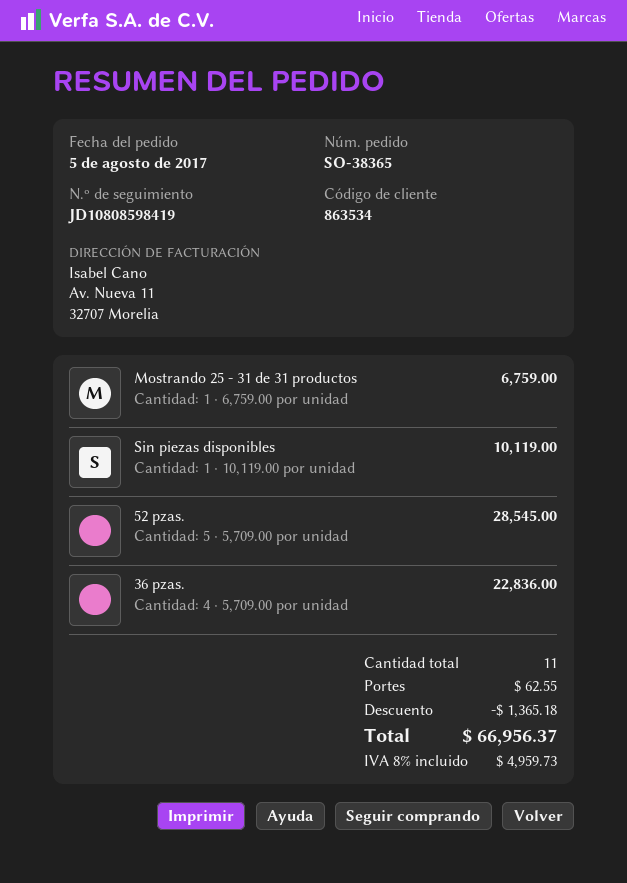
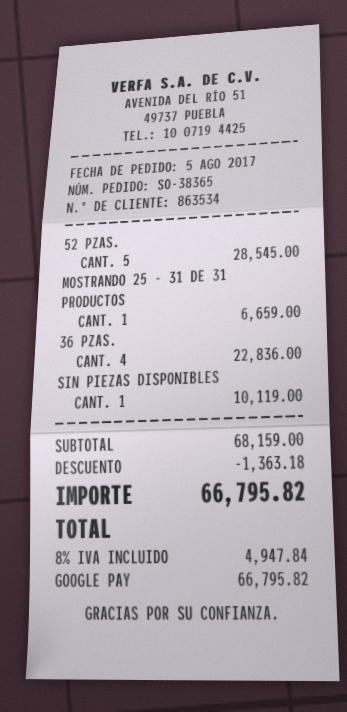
Mostrando 25 - 31 de 31 productos: 1 for 6759.00 -> 1 for 6659.00
discount: 1365.18 -> 1363.18
shipping: 62.55 -> none
tax: 8% = 4959.73 -> 8% = 4947.84
total: 66956.37 -> 66795.82

